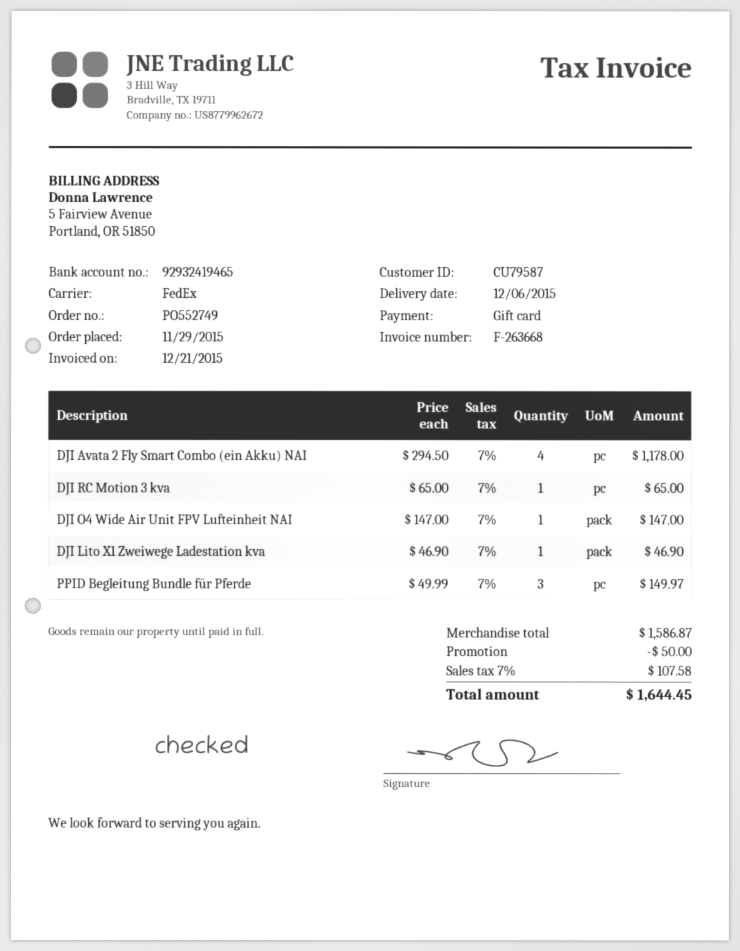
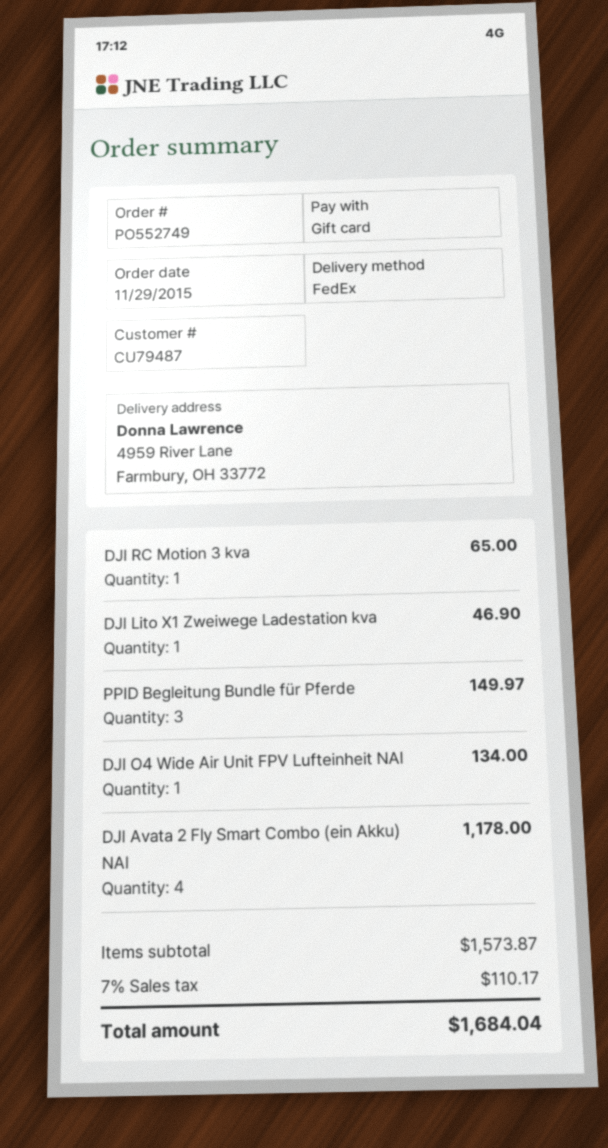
customer number: CU79587 -> CU79487
DJI O4 Wide Air Unit FPV Lufteinheit NAI: 1 for 147.00 -> 1 for 134.00
subtotal: 1586.87 -> 1573.87
discount: 50.00 -> none
tax: 7% = 107.58 -> 7% = 110.17
total: 1644.45 -> 1684.04

